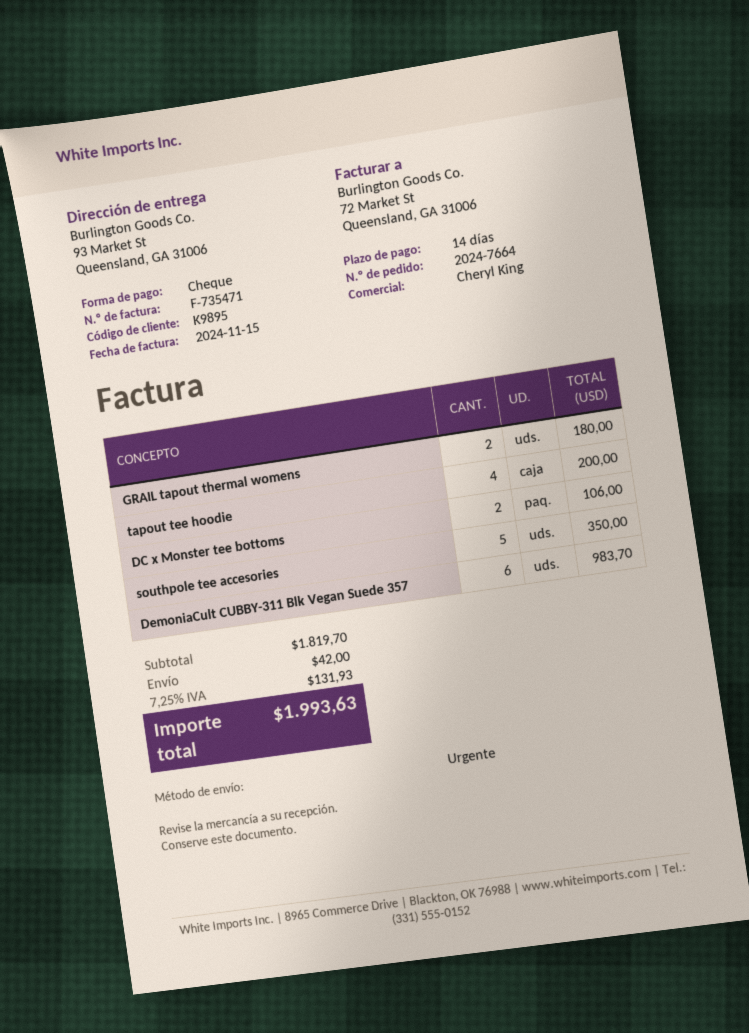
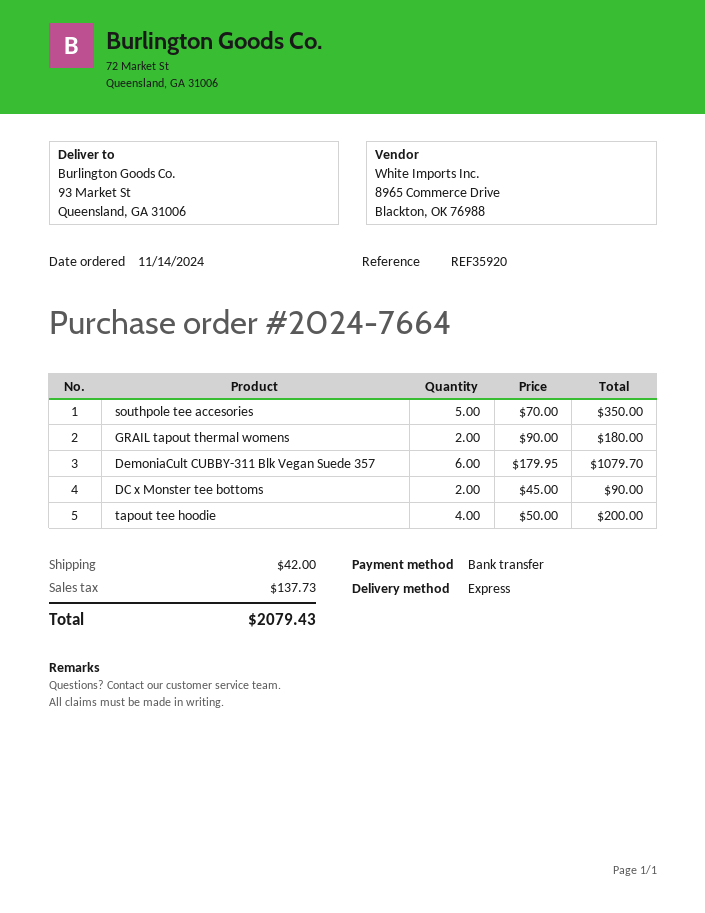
payment method: cheque -> bank transfer
DC x Monster tee bottoms: 2 for 106.00 -> 2 for 90.00
DemoniaCult CUBBY-311 Blk Vegan Suede 357: 6 for 983.70 -> 6 for 1079.70
tax: 131.93 -> 137.73
total: 1993.63 -> 2079.43

